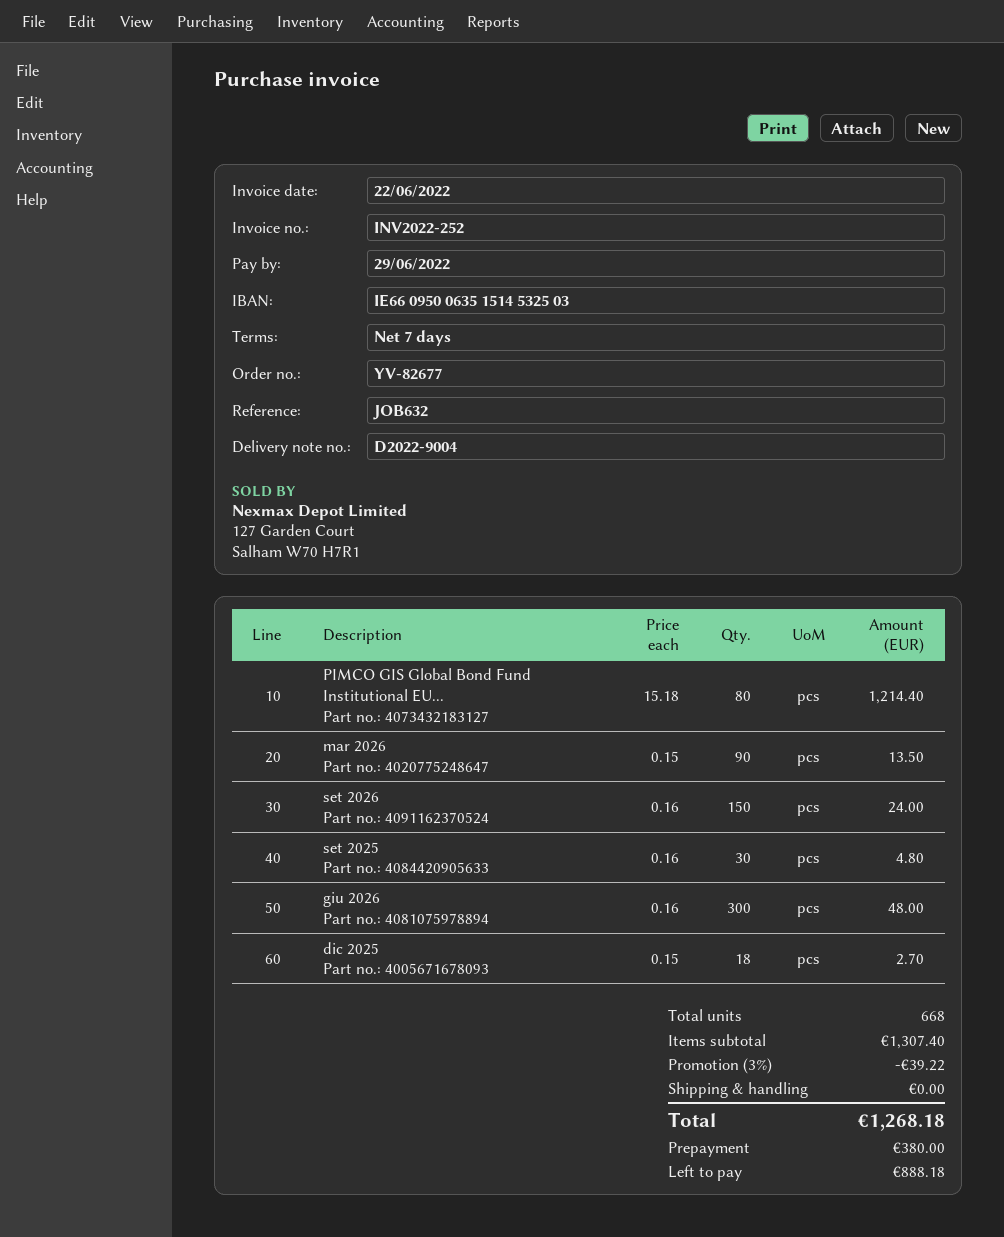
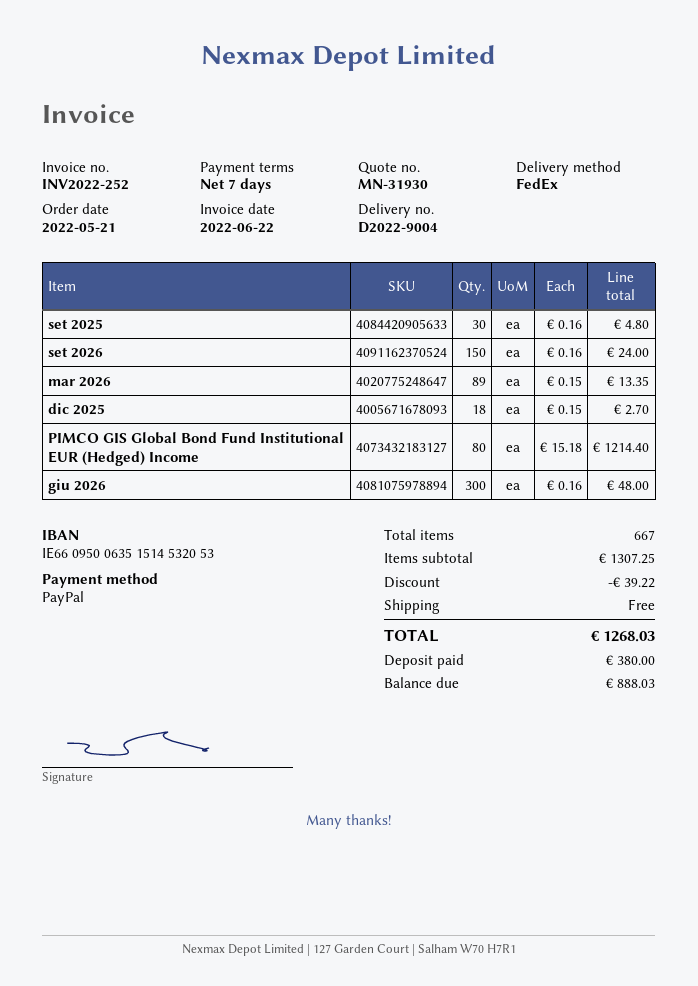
bank account: IE66095006351514532503 -> IE66095006351514532053
mar 2026: 90 x 0.15 = 13.50 -> 89 x 0.15 = 13.35
total quantity: 668 -> 667
subtotal: 1307.40 -> 1307.25
total: 1268.18 -> 1268.03
balance: 888.18 -> 888.03

